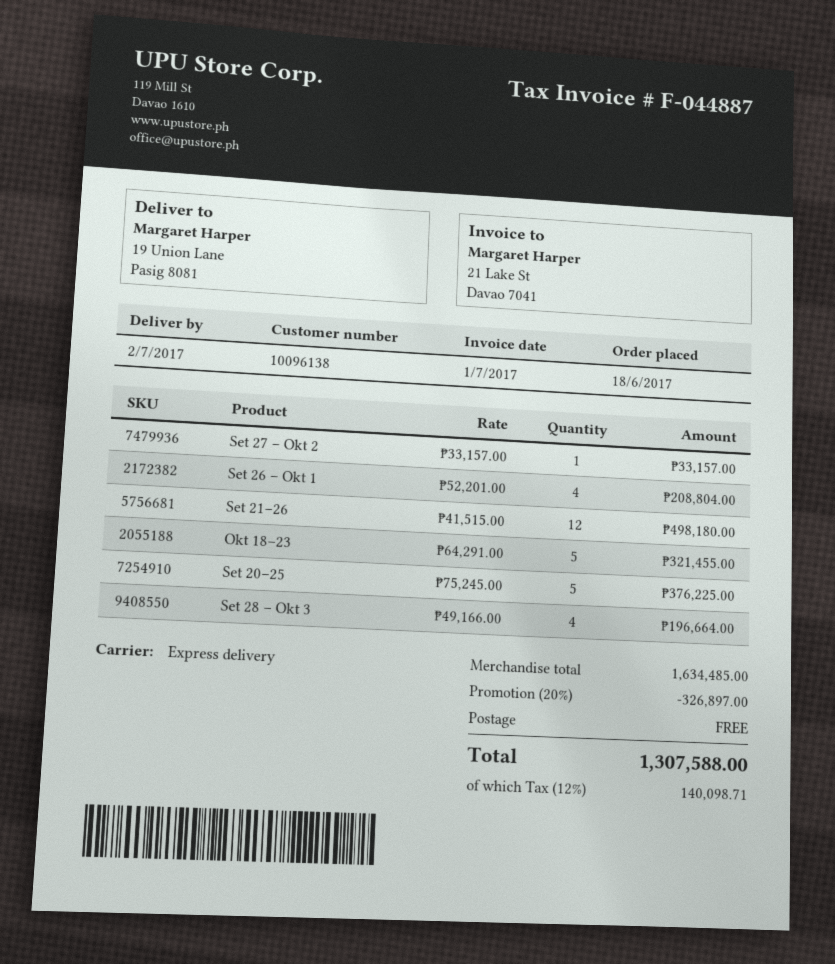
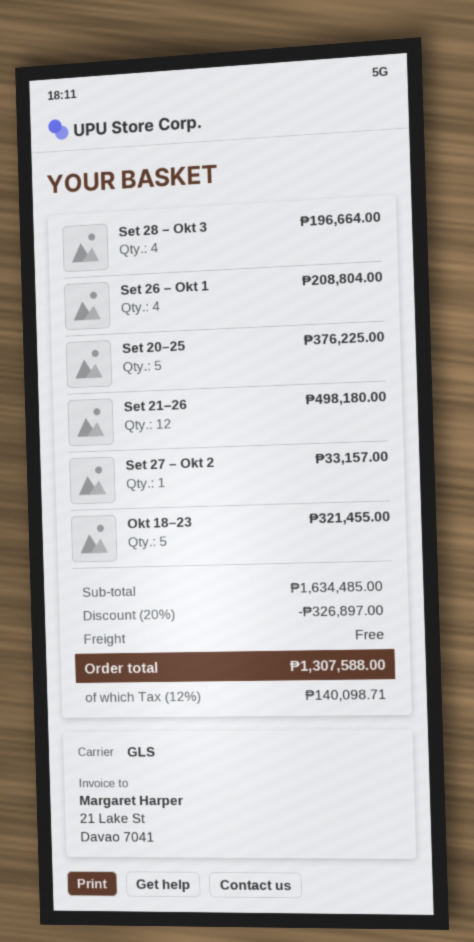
shipping method: express -> GLS

